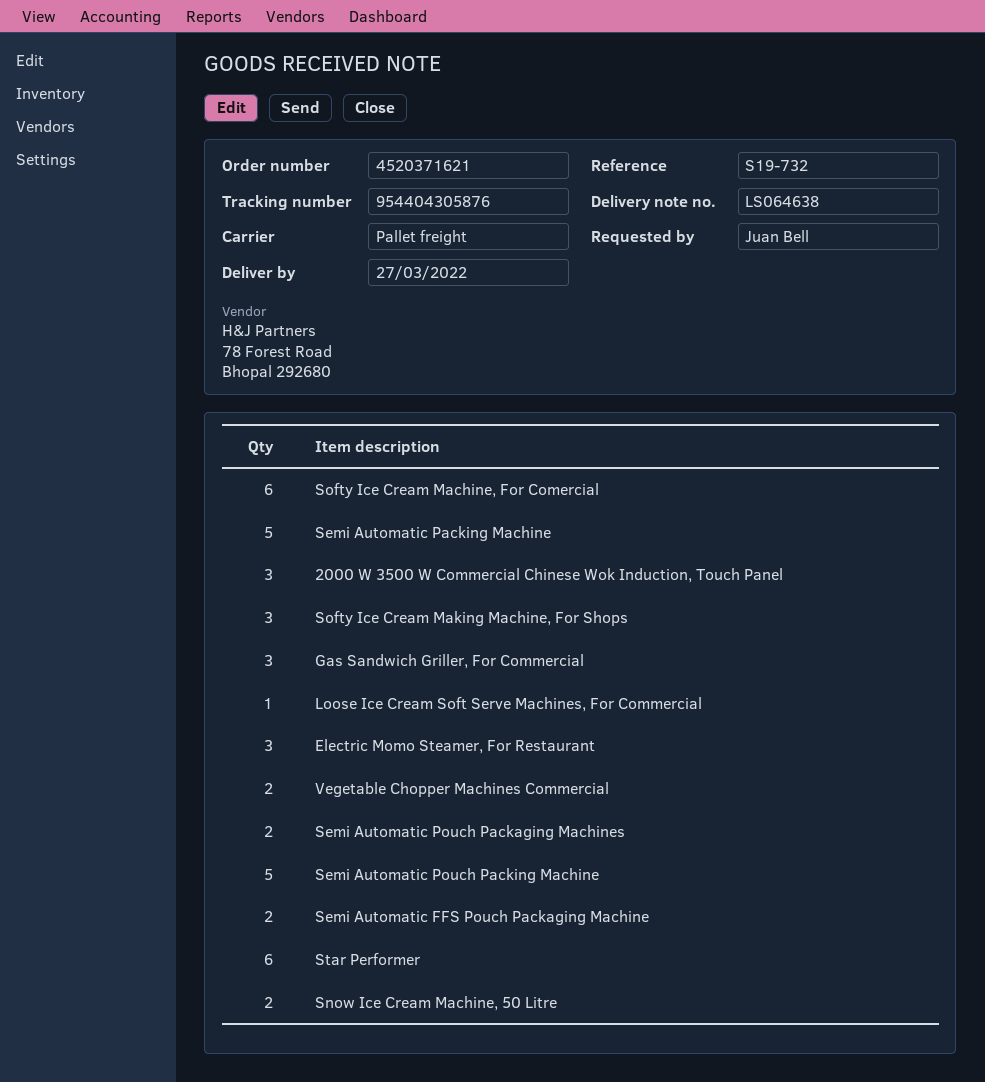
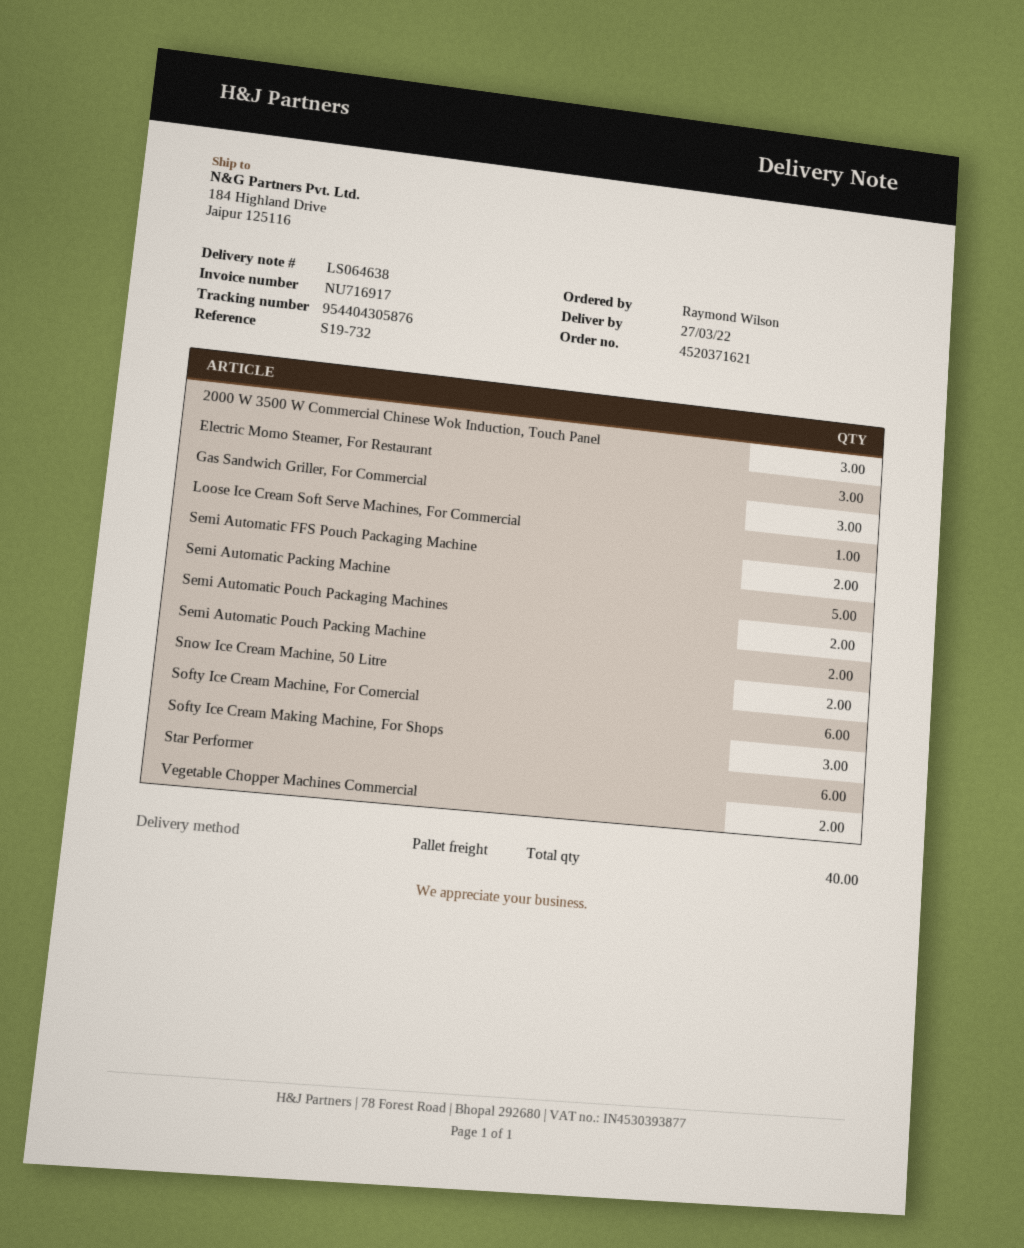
ordered by: Juan Bell -> Raymond Wilson
Semi Automatic Pouch Packing Machine: 5 -> 2

